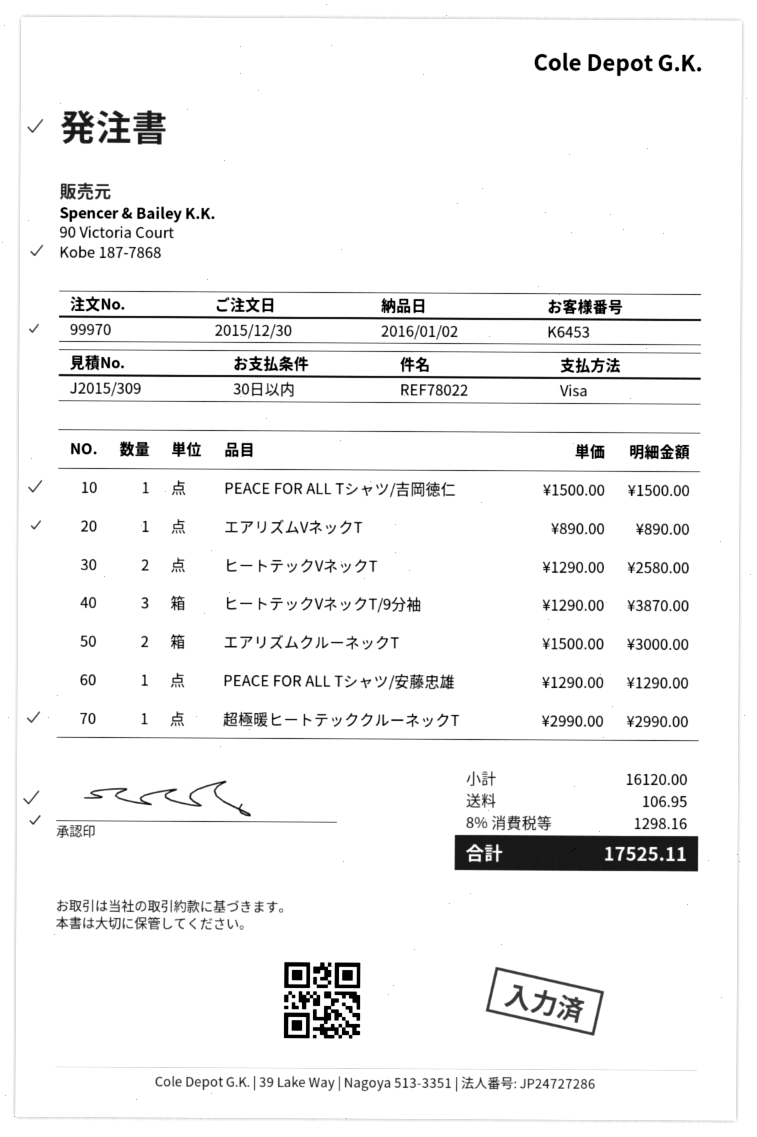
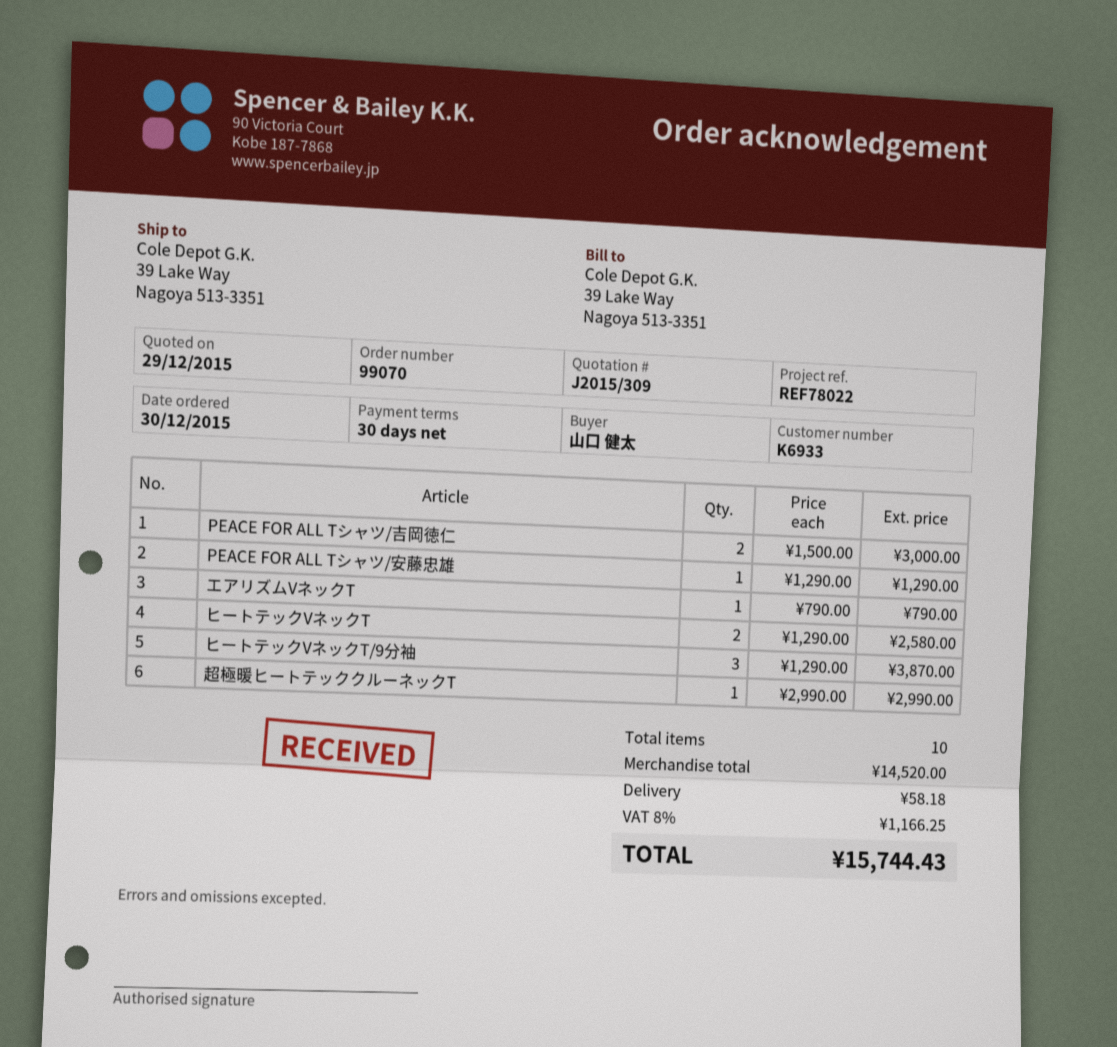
order number: 99970 -> 99070
customer number: K6453 -> K6933
PEACE FOR ALL Tシャツ/吉岡徳仁: 1 x 1500.00 = 1500.00 -> 2 x 1500.00 = 3000.00
エアリズムVネックT: 1 x 890.00 = 890.00 -> 1 x 790.00 = 790.00
エアリズムクルーネックT: 2 x 1500.00 = 3000.00 -> none
subtotal: 16120.00 -> 14520.00
shipping: 106.95 -> 58.18
tax: 8% = 1298.16 -> 8% = 1166.25
total: 17525.11 -> 15744.43

